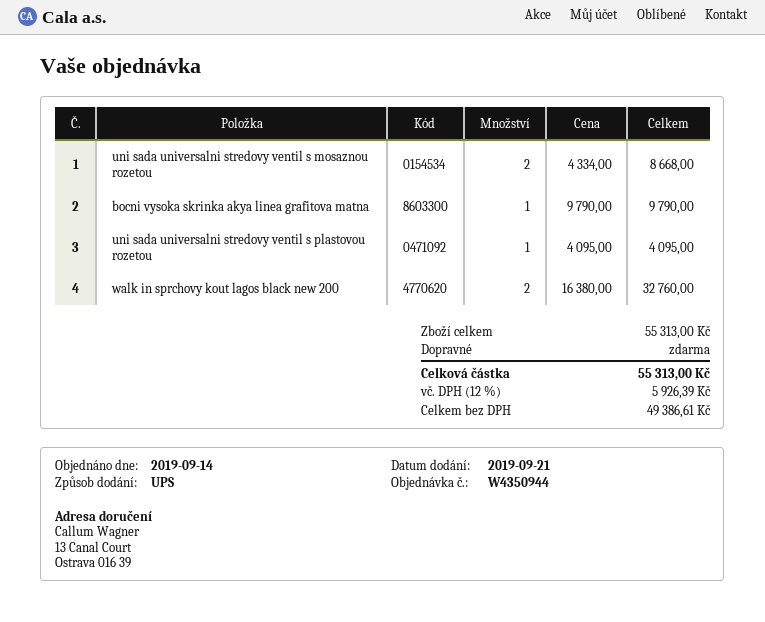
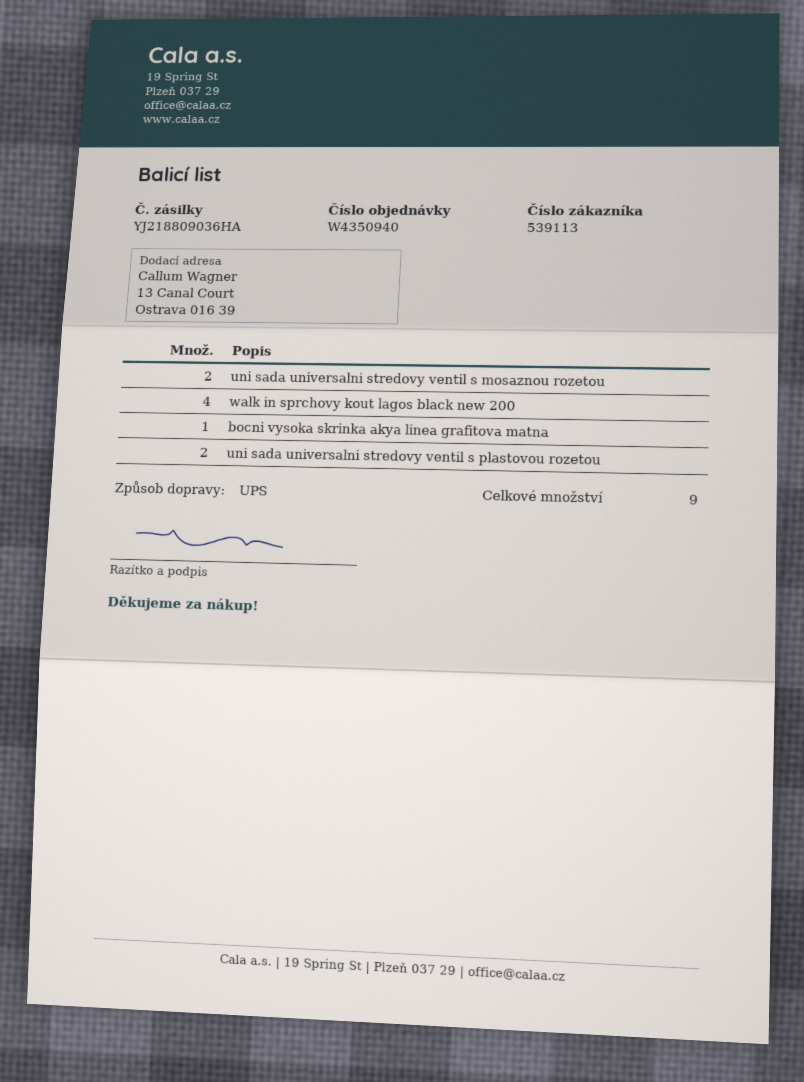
order number: W4350944 -> W4350940
uni sada universalni stredovy ventil s plastovou rozetou: 1 -> 2
walk in sprchovy kout lagos black new 200: 2 -> 4

